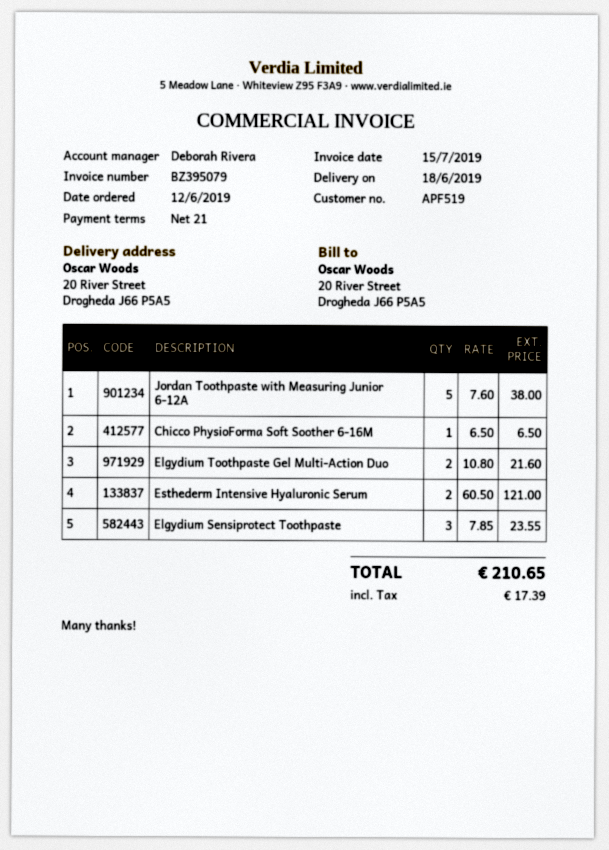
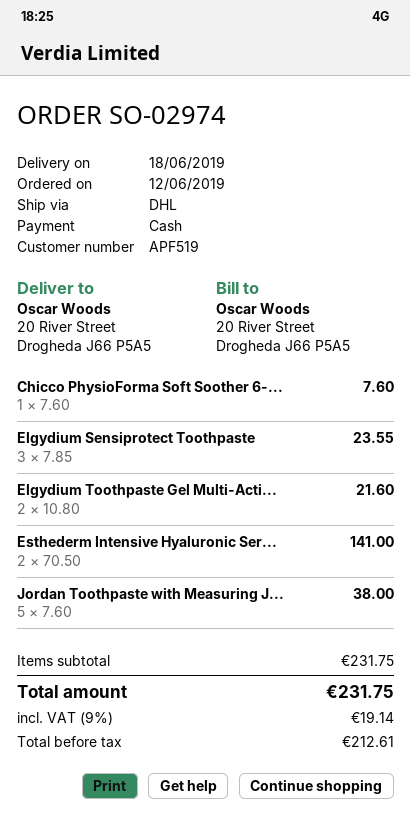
Chicco PhysioForma Soft Soother 6-16M: 1 x 6.50 = 6.50 -> 1 x 7.60 = 7.60
Esthederm Intensive Hyaluronic Serum: 2 x 60.50 = 121.00 -> 2 x 70.50 = 141.00
tax: 17.39 -> 19.14
total: 210.65 -> 231.75

